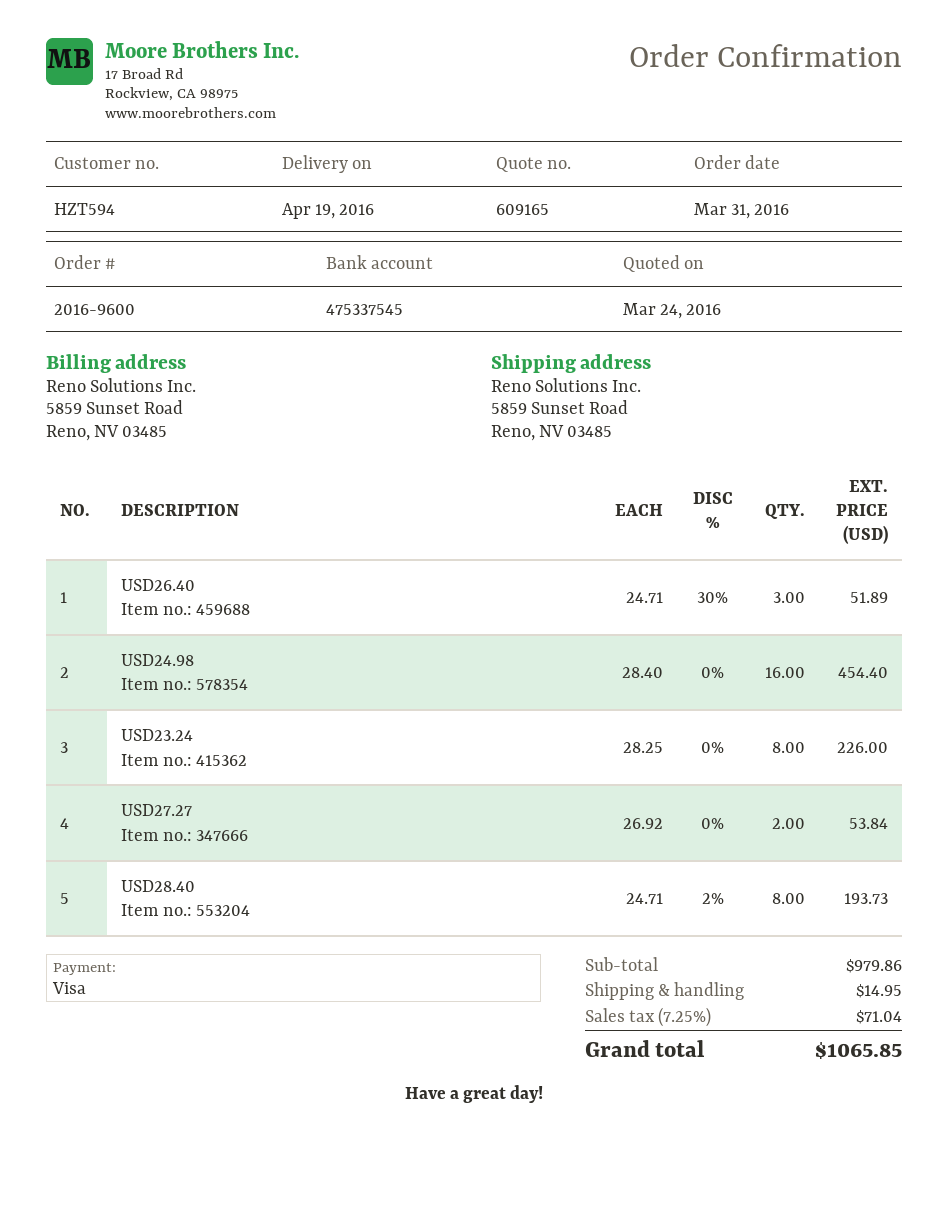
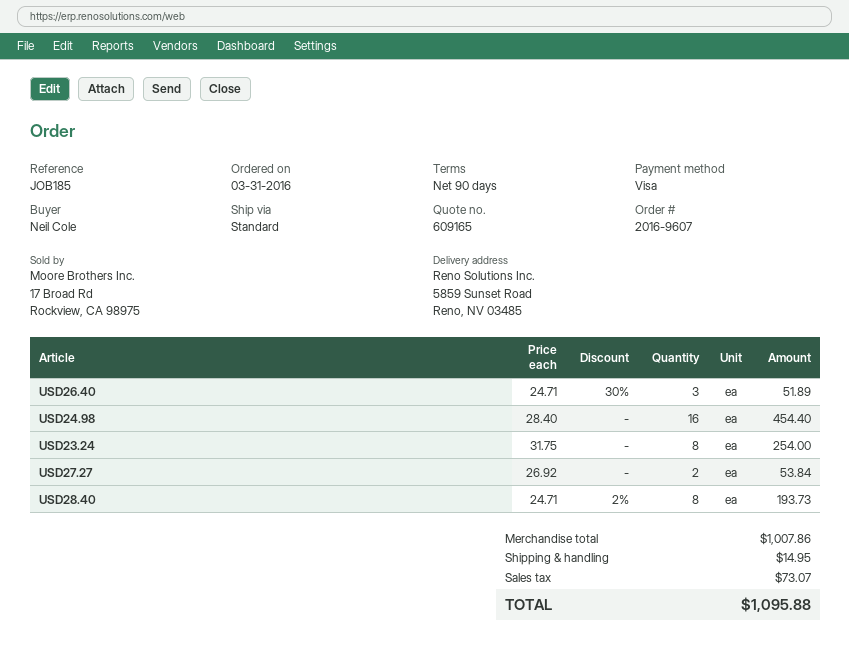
order number: 2016-9600 -> 2016-9607
USD23.24: 8 x 28.25 = 226.00 -> 8 x 31.75 = 254.00
subtotal: 979.86 -> 1007.86
tax: 71.04 -> 73.07
total: 1065.85 -> 1095.88

